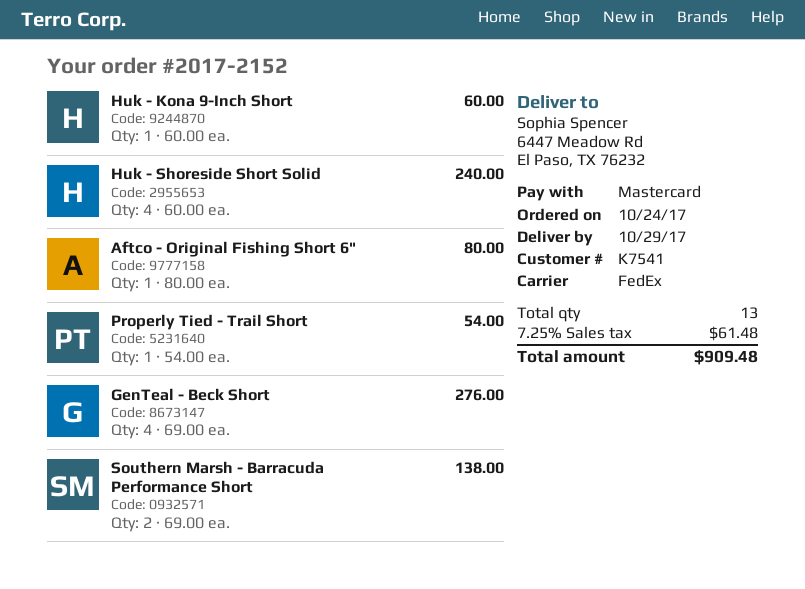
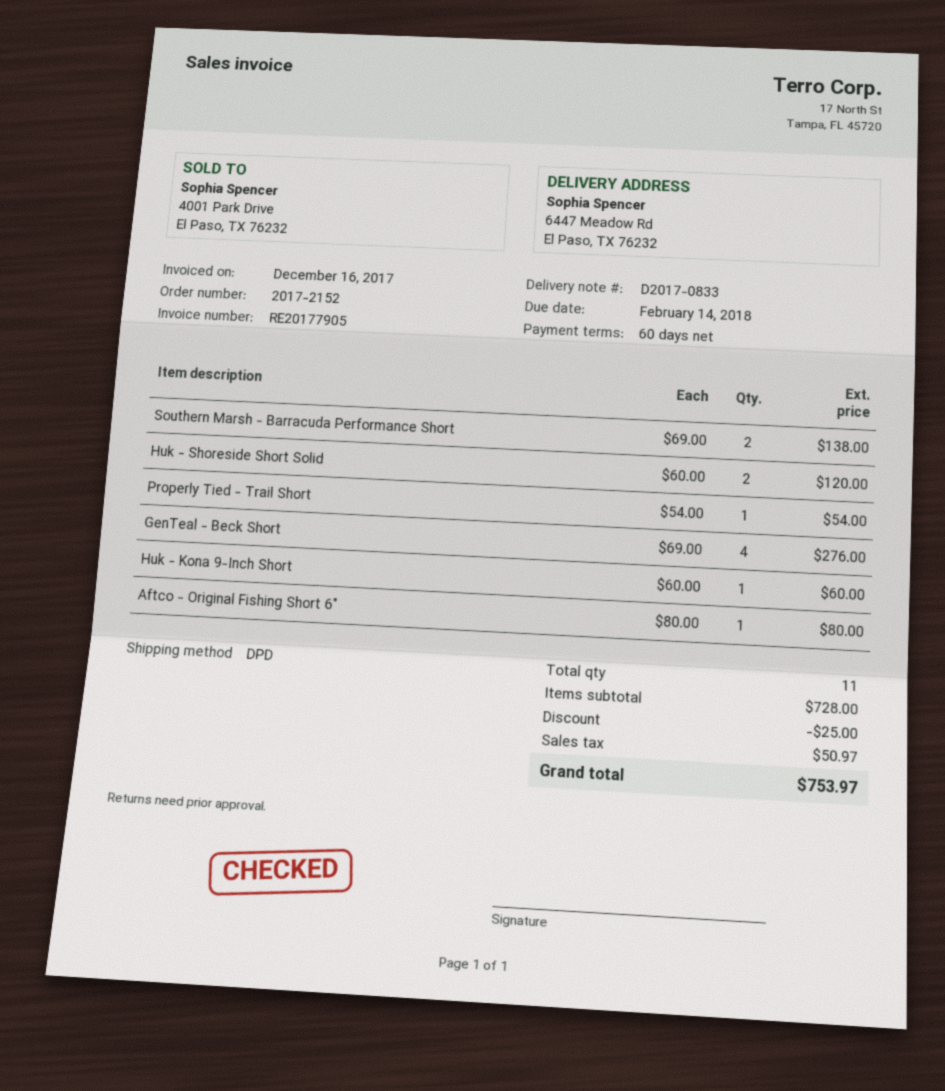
shipping method: FedEx -> DPD
Huk - Shoreside Short Solid: 4 x 60.00 = 240.00 -> 2 x 60.00 = 120.00
total quantity: 13 -> 11
discount: none -> 25.00
tax: 61.48 -> 50.97
total: 909.48 -> 753.97

